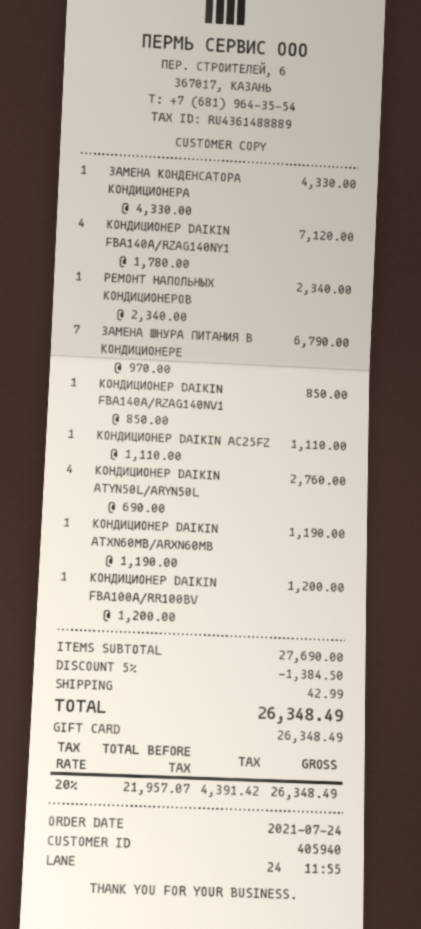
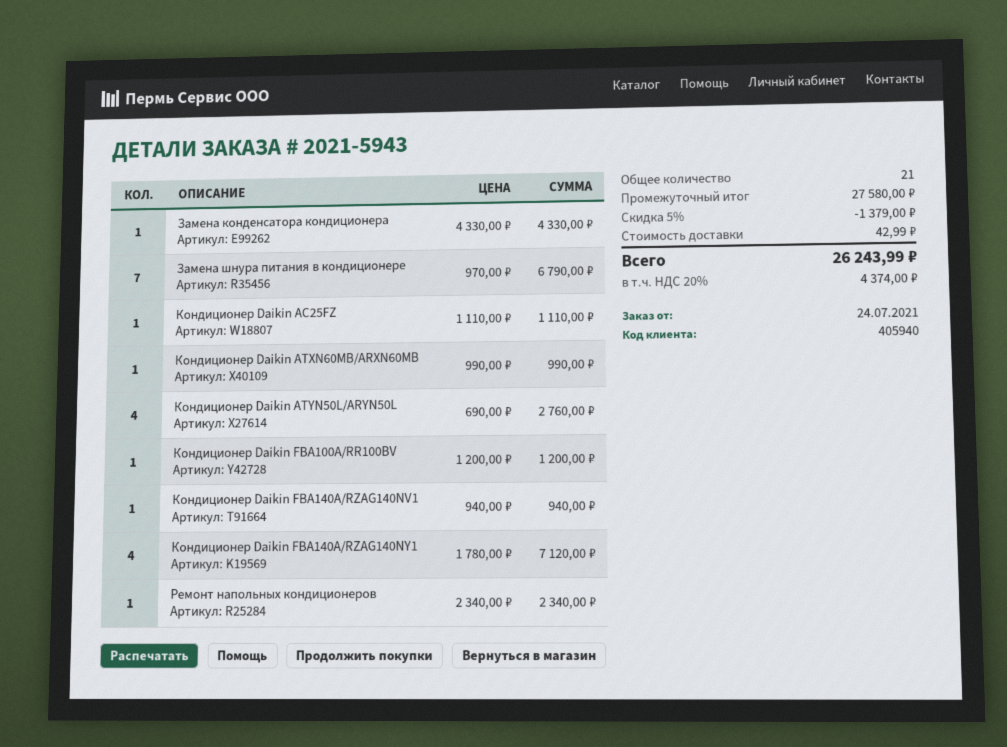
КОНДИЦИОНЕР DAIKIN FBA140A/RZAG140NV1: 1 x 850.00 = 850.00 -> 1 x 940.00 = 940.00
КОНДИЦИОНЕР DAIKIN ATXN60MB/ARXN60MB: 1 x 1190.00 = 1190.00 -> 1 x 990.00 = 990.00
subtotal: 27690.00 -> 27580.00
discount: 5% = 1384.50 -> 5% = 1379.00
tax: 20% = 4391.42 -> 20% = 4374.00
total: 26348.49 -> 26243.99

